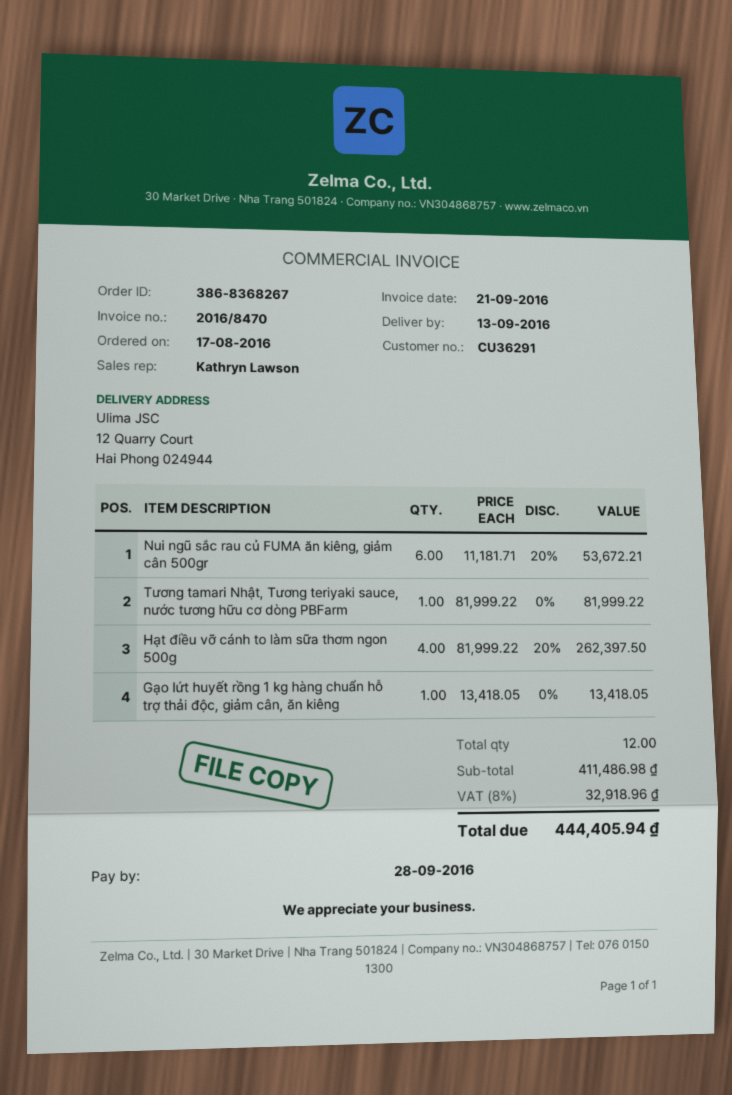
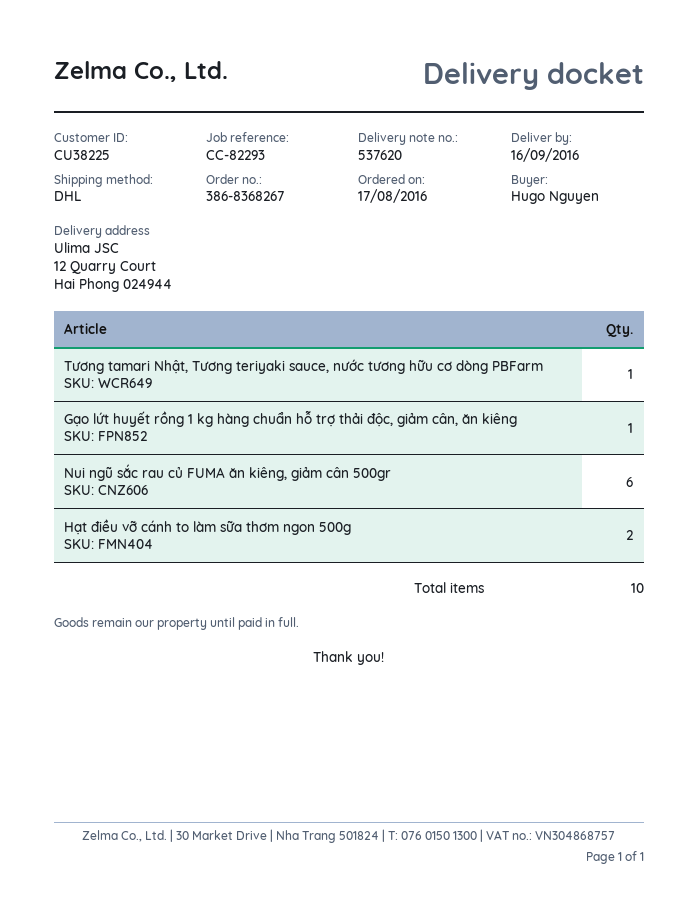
delivery date: 2016-09-13 -> 2016-09-16
customer number: CU36291 -> CU38225
Hạt điều vỡ cánh to làm sữa thơm ngon 500g: 4 -> 2
total quantity: 12 -> 10

